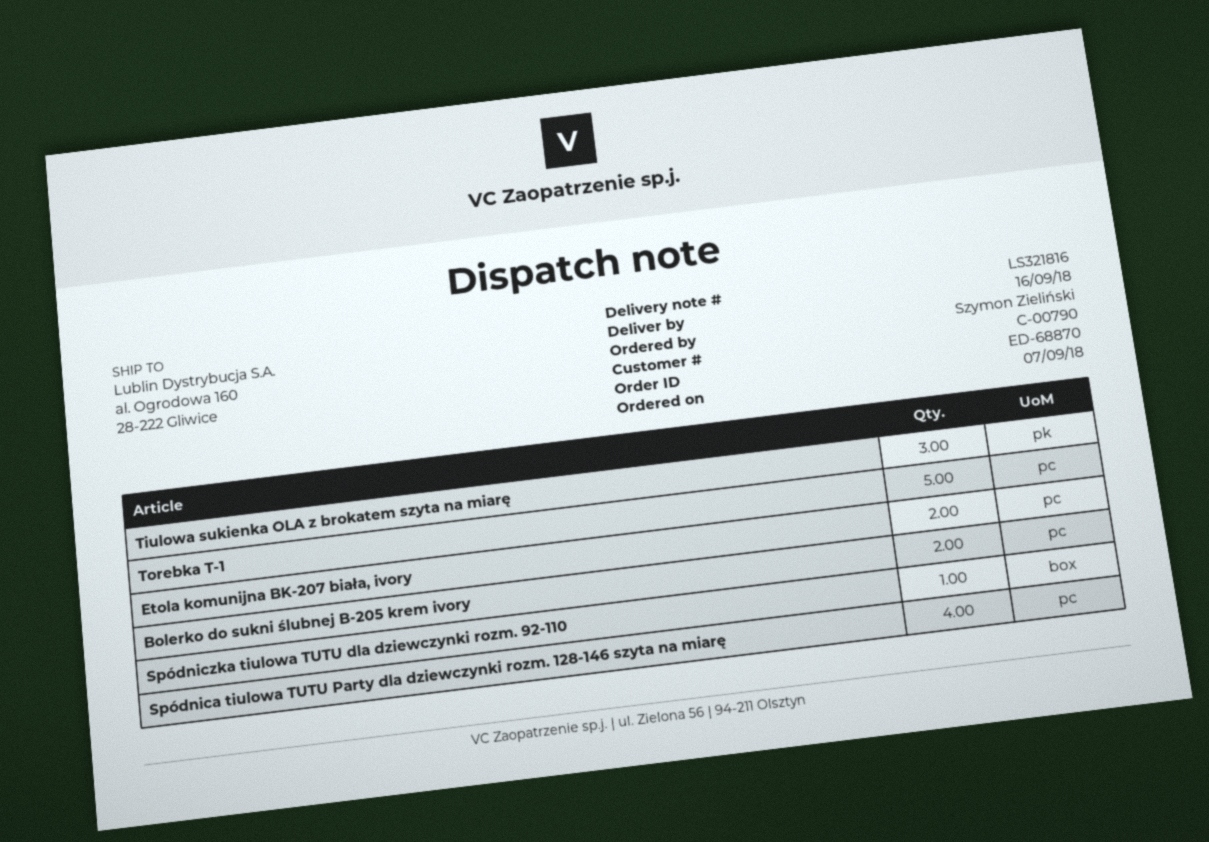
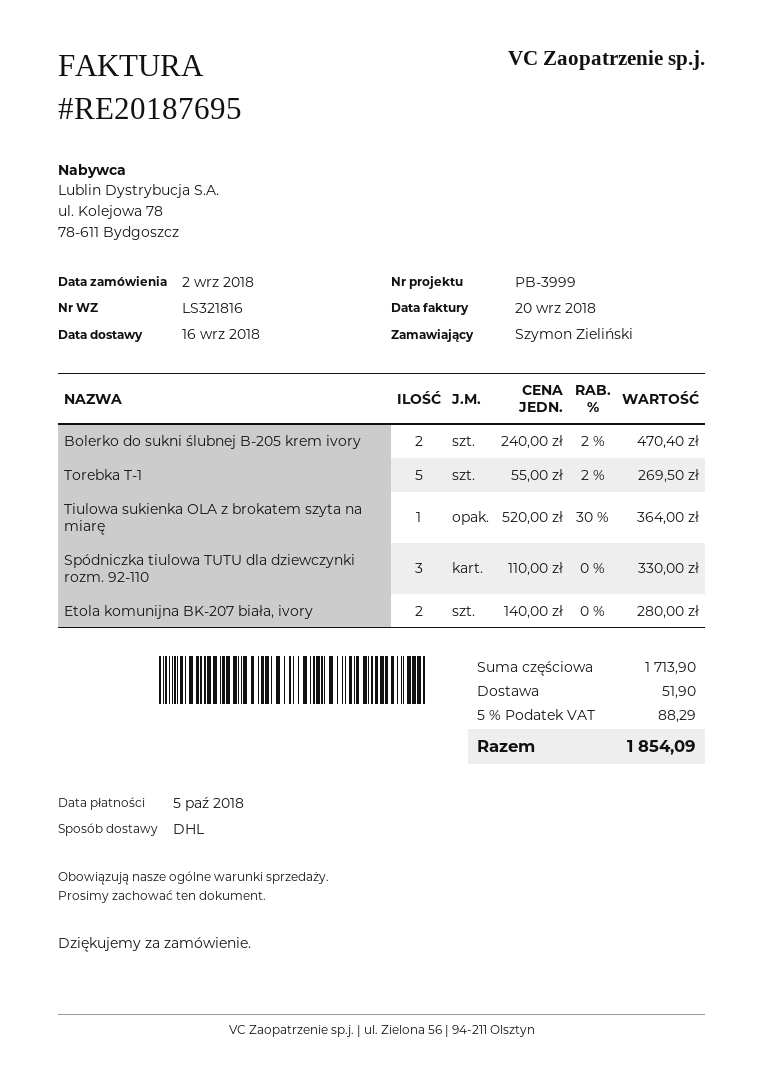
order date: 2018-09-07 -> 2018-09-02
Tiulowa sukienka OLA z brokatem szyta na miarę: 3 -> 1
Spódniczka tiulowa TUTU dla dziewczynki rozm. 92-110: 1 -> 3
Spódnica tiulowa TUTU Party dla dziewczynki rozm. 128-146 szyta na miarę: 4 -> none

